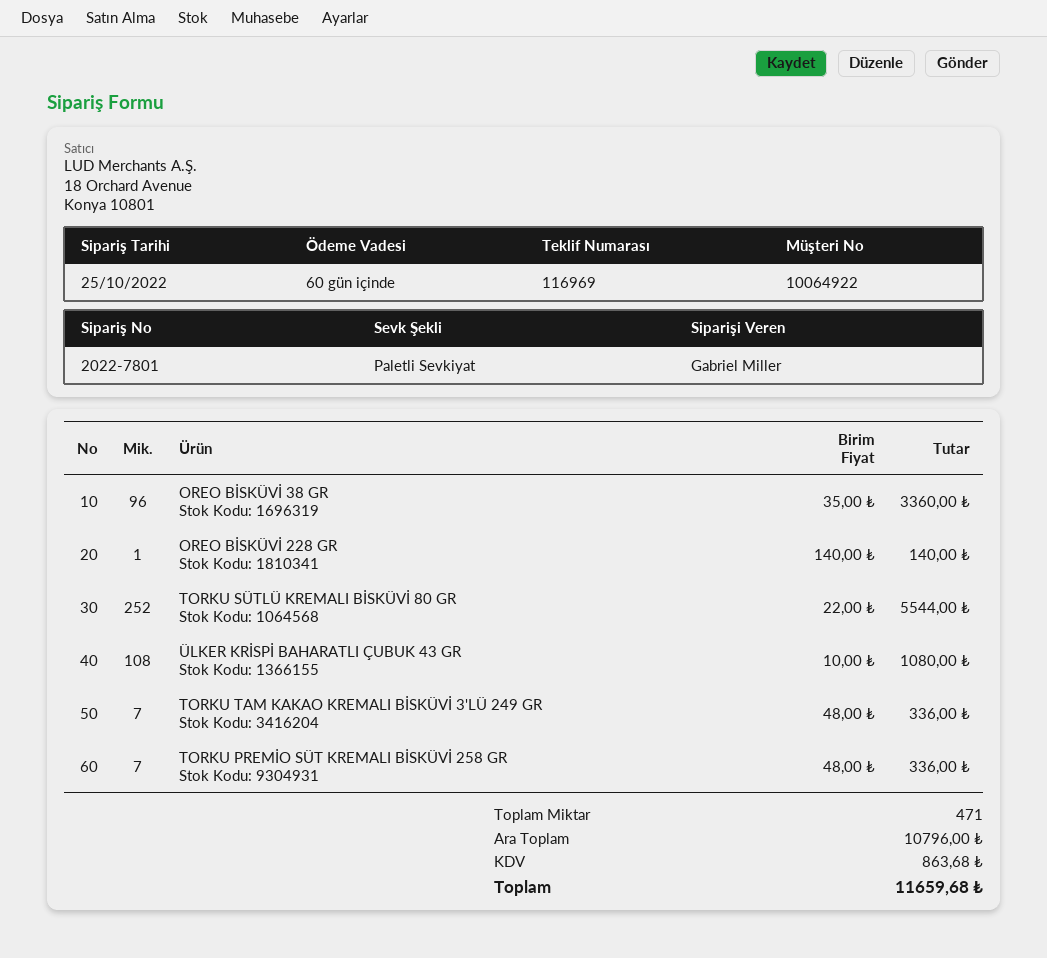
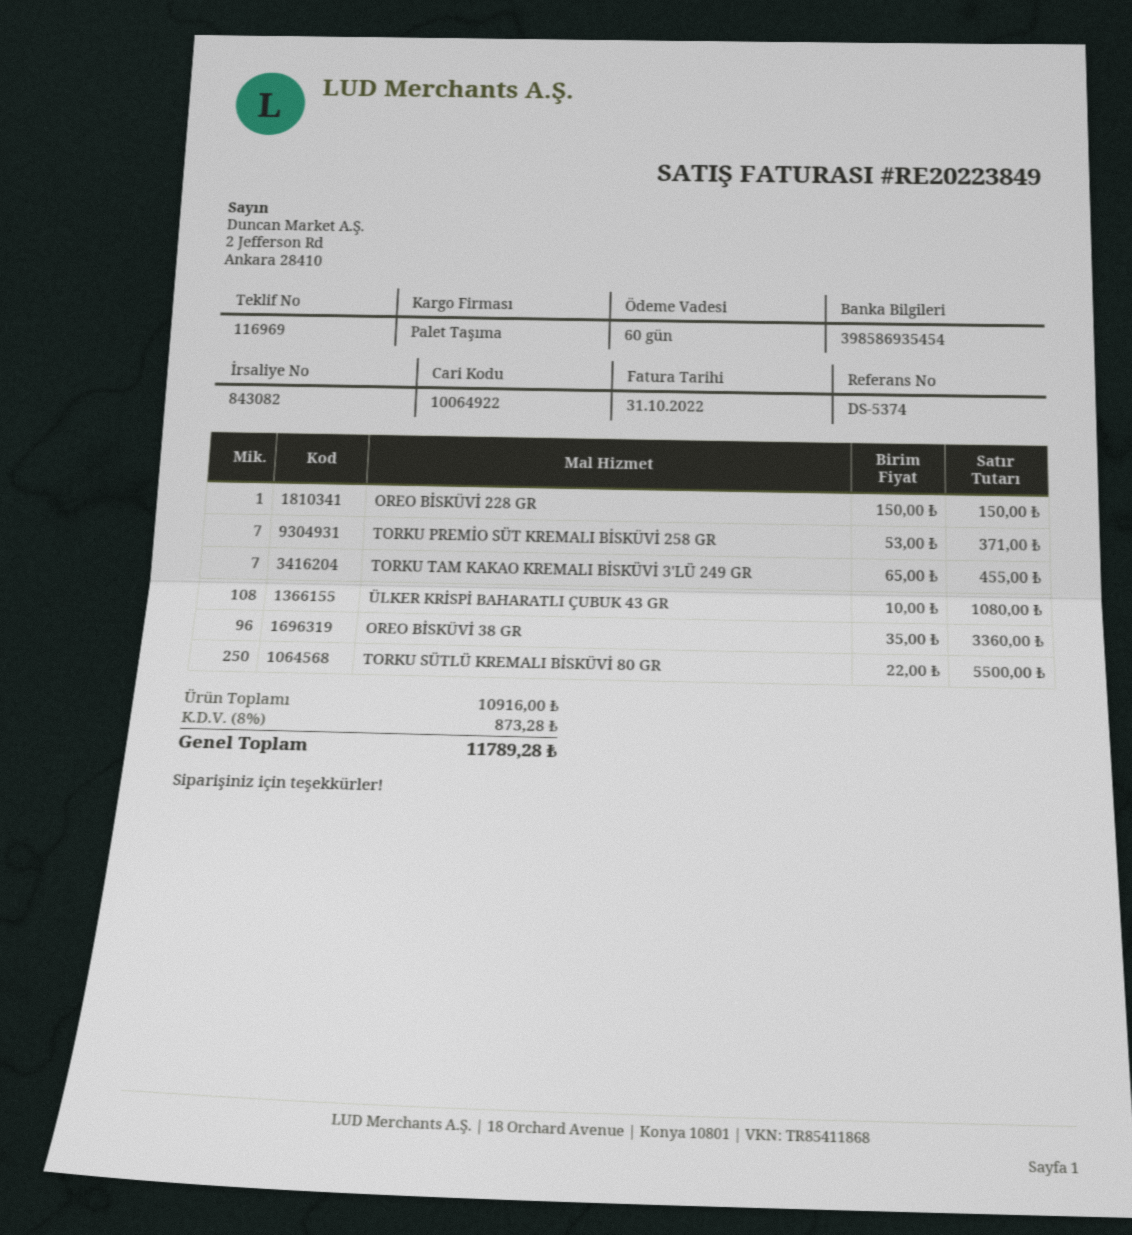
OREO BİSKÜVİ 228 GR: 1 x 140.00 = 140.00 -> 1 x 150.00 = 150.00
TORKU SÜTLÜ KREMALI BİSKÜVİ 80 GR: 252 x 22.00 = 5544.00 -> 250 x 22.00 = 5500.00
TORKU TAM KAKAO KREMALI BİSKÜVİ 3'LÜ 249 GR: 7 x 48.00 = 336.00 -> 7 x 65.00 = 455.00
TORKU PREMİO SÜT KREMALI BİSKÜVİ 258 GR: 7 x 48.00 = 336.00 -> 7 x 53.00 = 371.00
subtotal: 10796.00 -> 10916.00
tax: 863.68 -> 873.28
total: 11659.68 -> 11789.28

